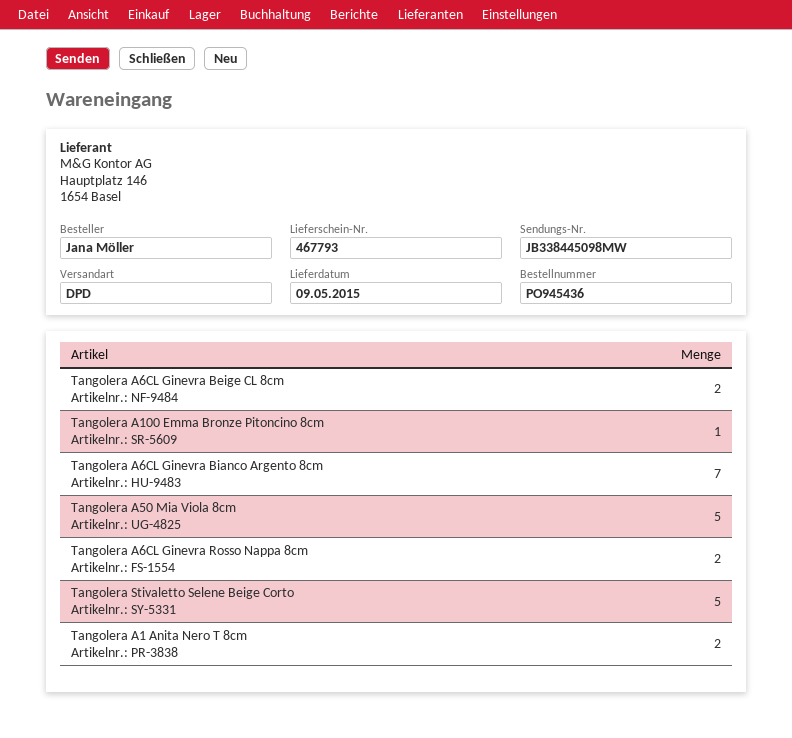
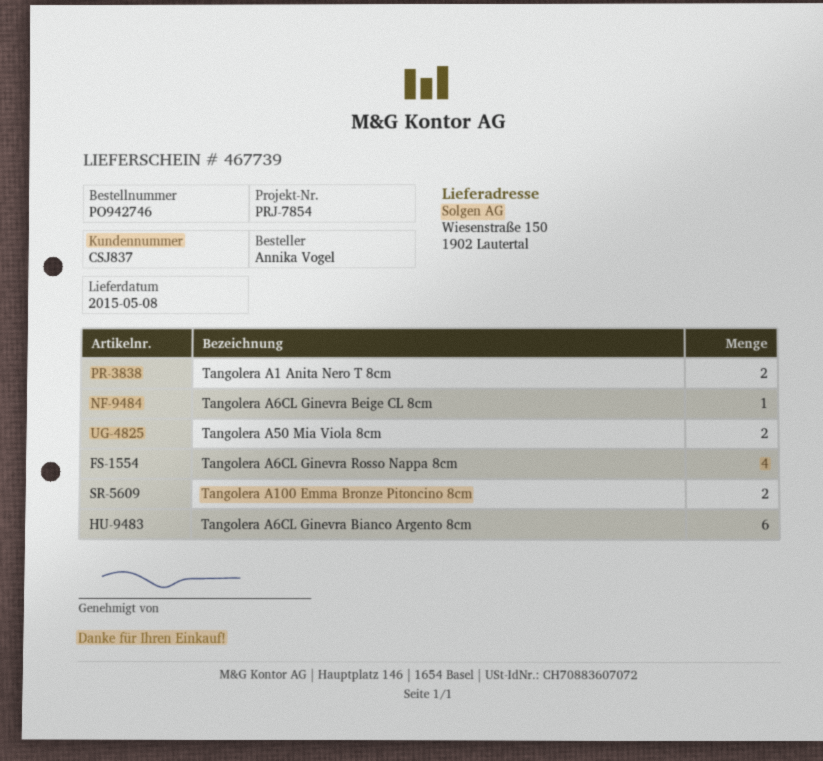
order number: PO945436 -> PO942746
delivery note number: 467793 -> 467739
delivery date: 2015-05-09 -> 2015-05-08
ordered by: Jana Möller -> Annika Vogel
Tangolera A6CL Ginevra Beige CL 8cm: 2 -> 1
Tangolera A100 Emma Bronze Pitoncino 8cm: 1 -> 2
Tangolera A6CL Ginevra Bianco Argento 8cm: 7 -> 6
Tangolera A50 Mia Viola 8cm: 5 -> 2
Tangolera A6CL Ginevra Rosso Nappa 8cm: 2 -> 4
Tangolera Stivaletto Selene Beige Corto: 5 -> none

